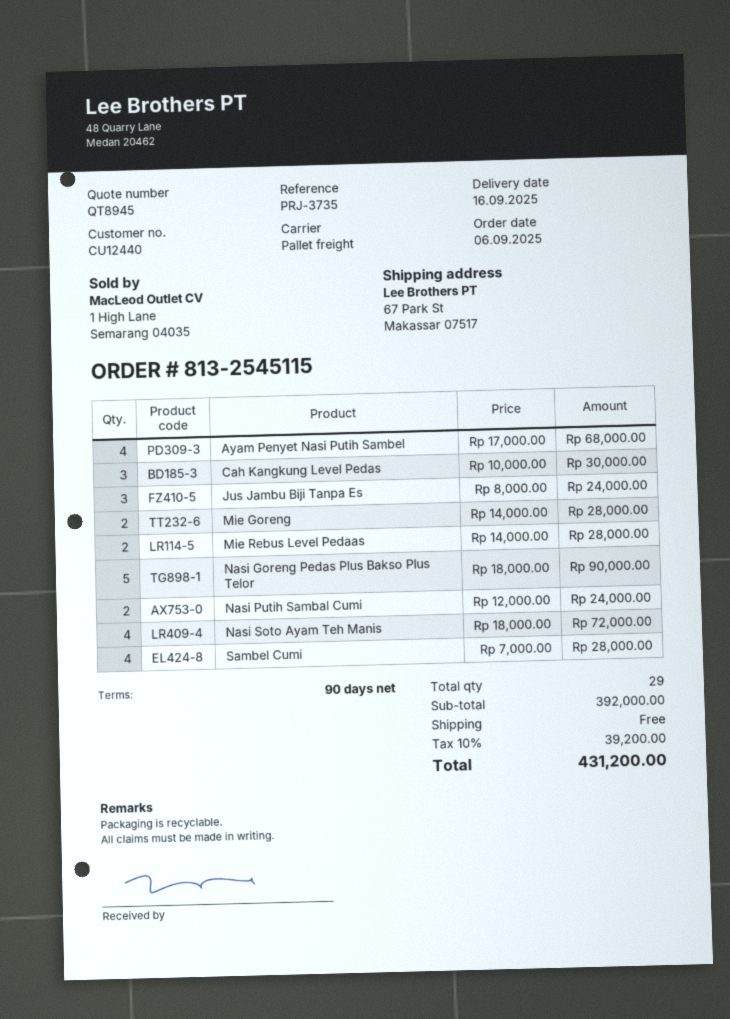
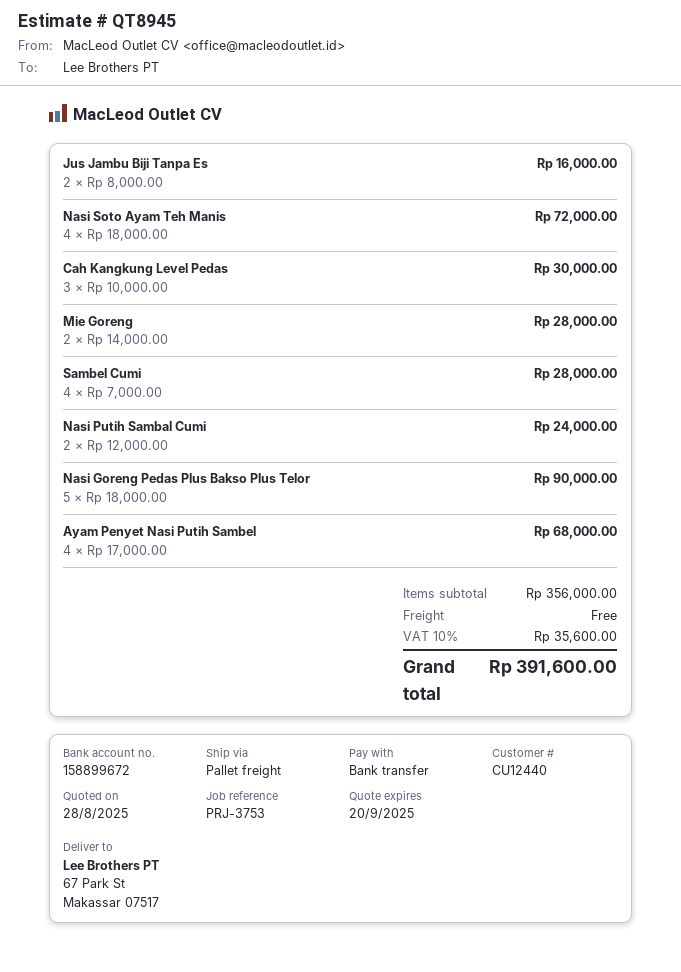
reference: PRJ-3735 -> PRJ-3753
Jus Jambu Biji Tanpa Es: 3 x 8000.00 = 24000.00 -> 2 x 8000.00 = 16000.00
Mie Rebus Level Pedaas: 2 x 14000.00 = 28000.00 -> none
subtotal: 392000.00 -> 356000.00
tax: 10% = 39200.00 -> 10% = 35600.00
total: 431200.00 -> 391600.00

